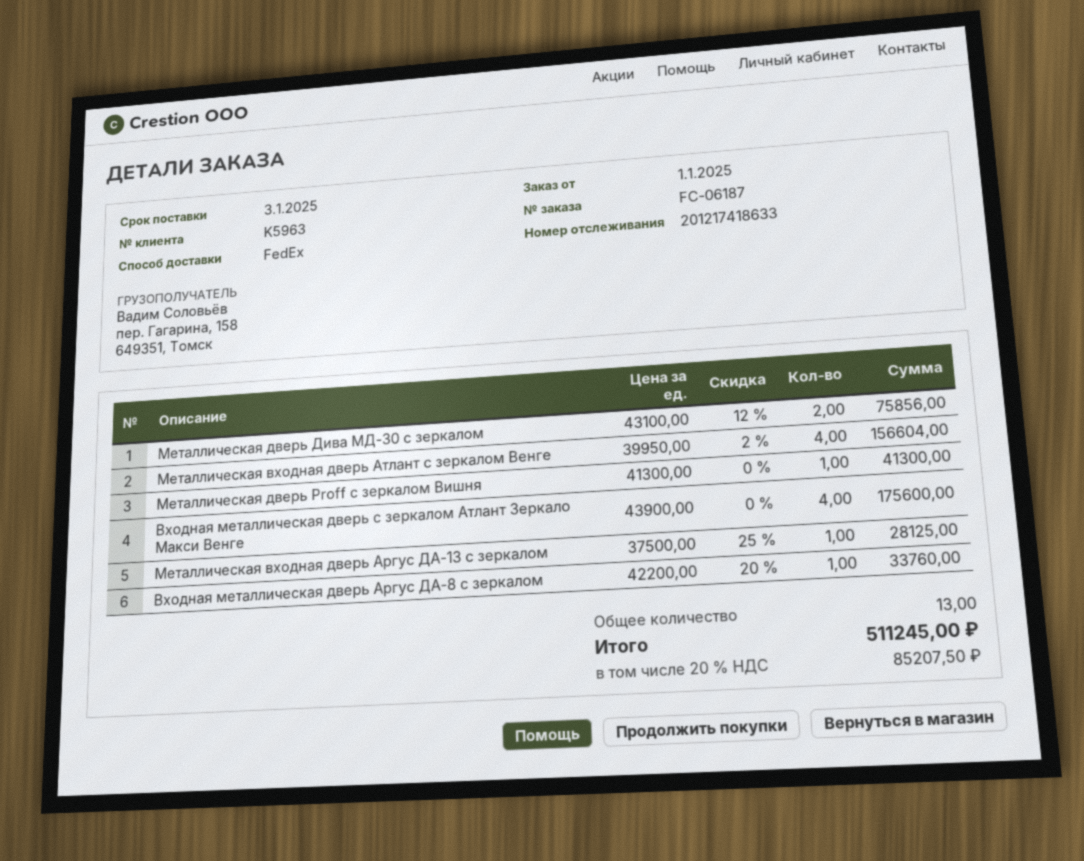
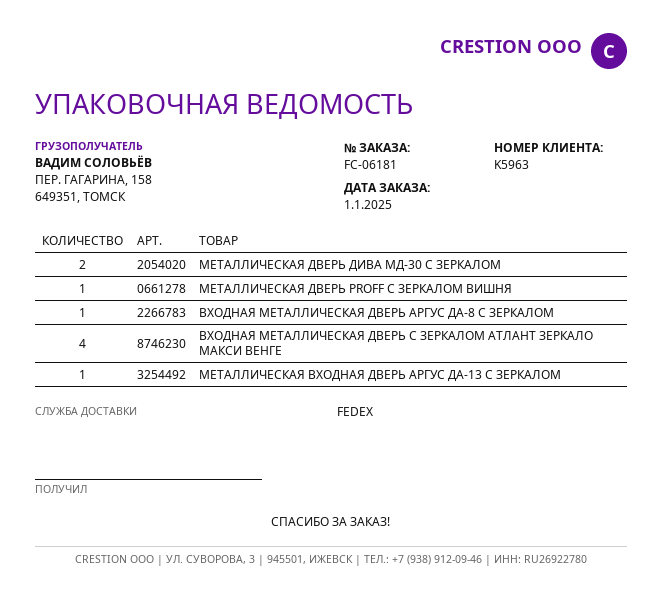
order number: FC-06187 -> FC-06181
Металлическая входная дверь Атлант с зеркалом Венге: 4 -> none

